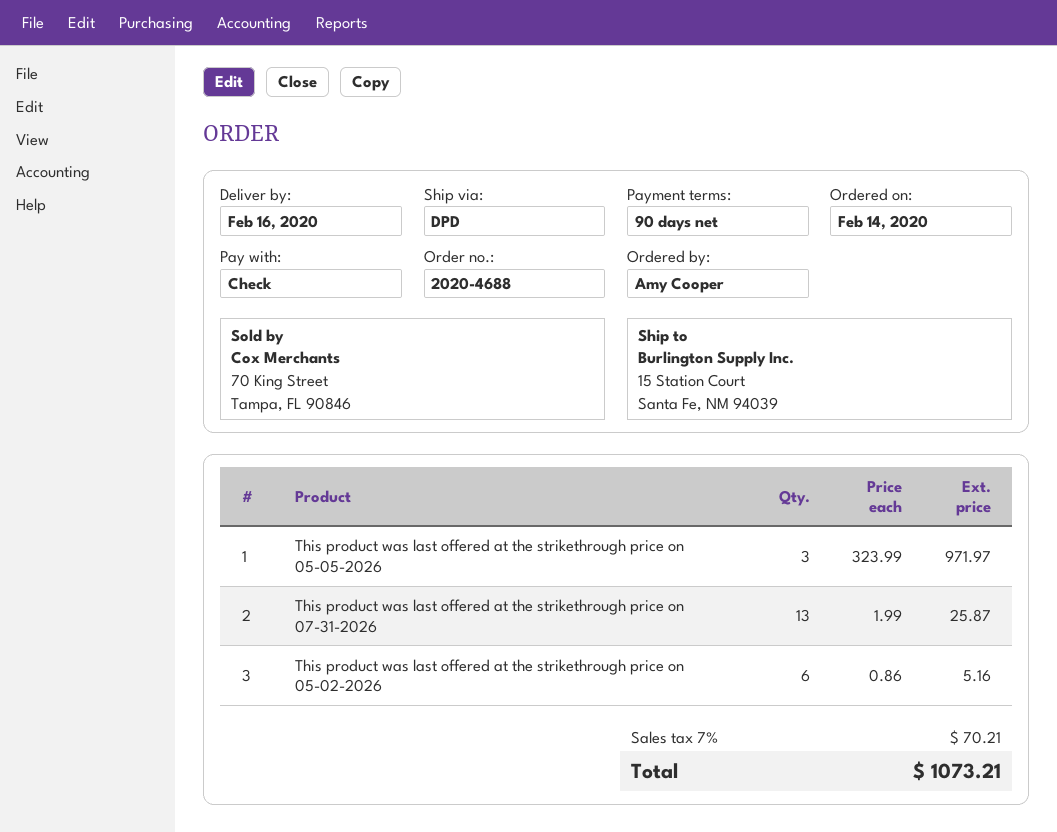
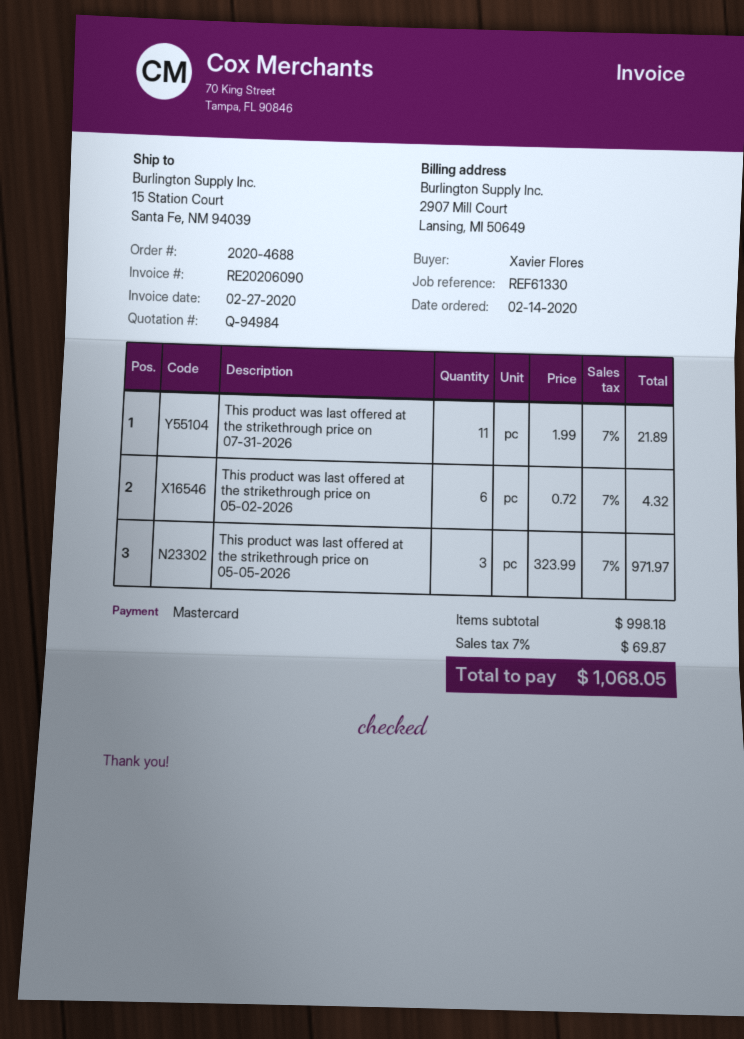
ordered by: Amy Cooper -> Xavier Flores
payment method: cheque -> Mastercard
This product was last offered at the strikethrough price on 07-31-2026: 13 x 1.99 = 25.87 -> 11 x 1.99 = 21.89
This product was last offered at the strikethrough price on 05-02-2026: 6 x 0.86 = 5.16 -> 6 x 0.72 = 4.32
tax: 7% = 70.21 -> 7% = 69.87
total: 1073.21 -> 1068.05

